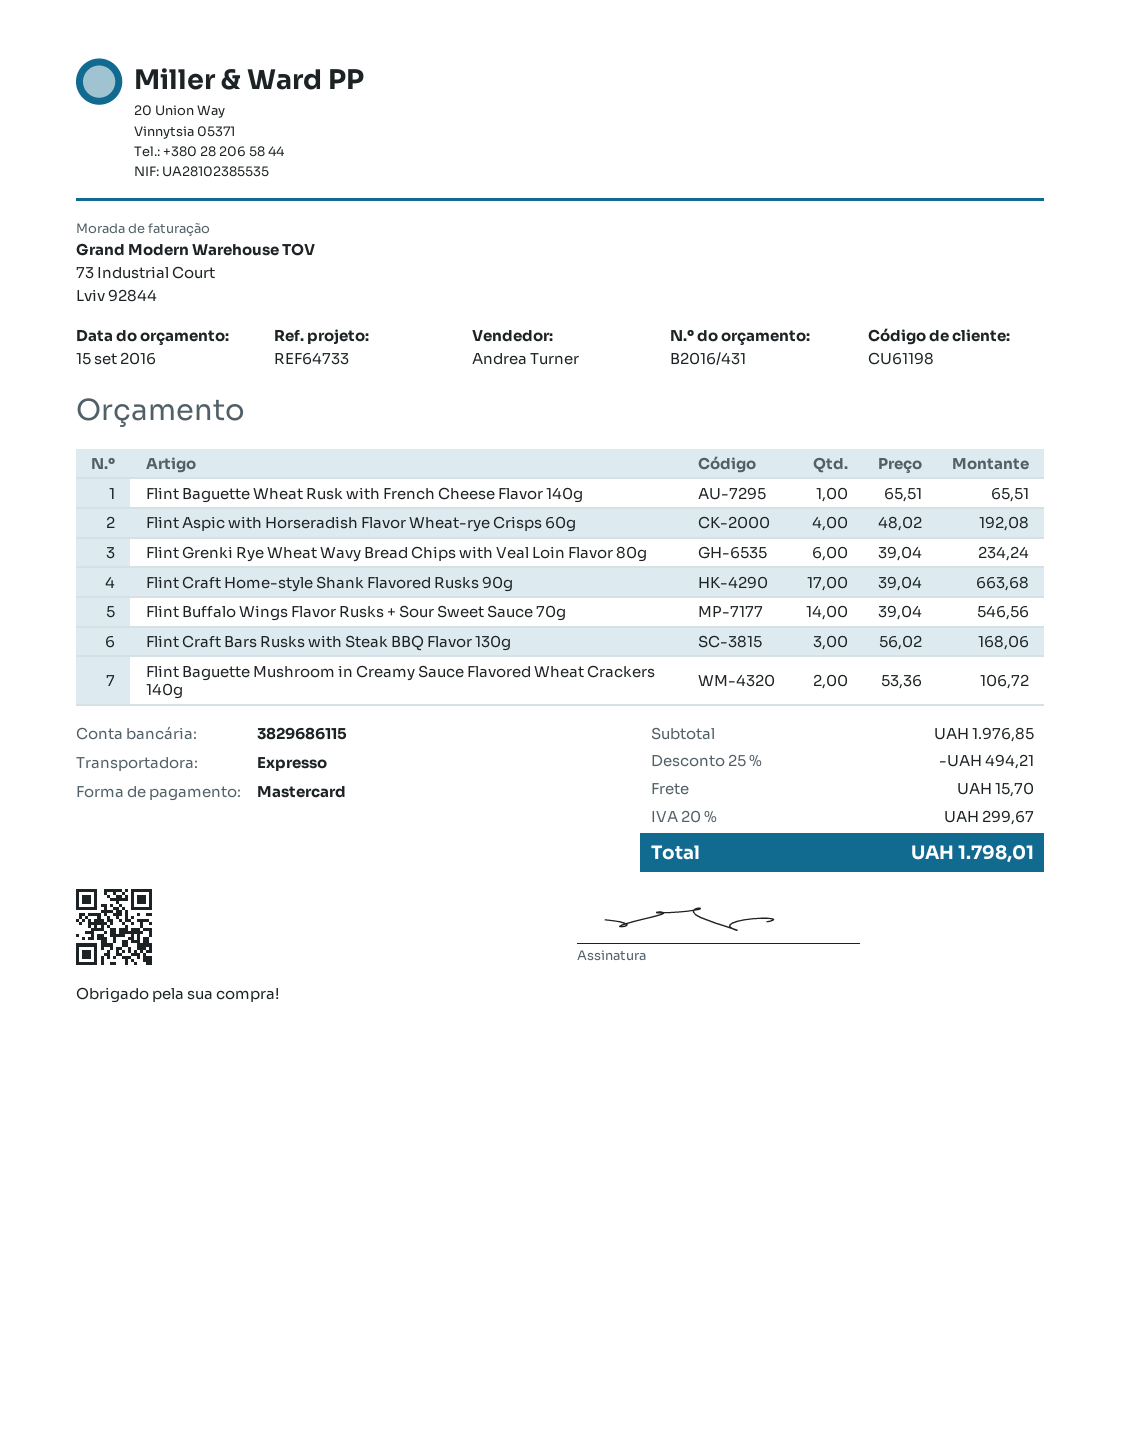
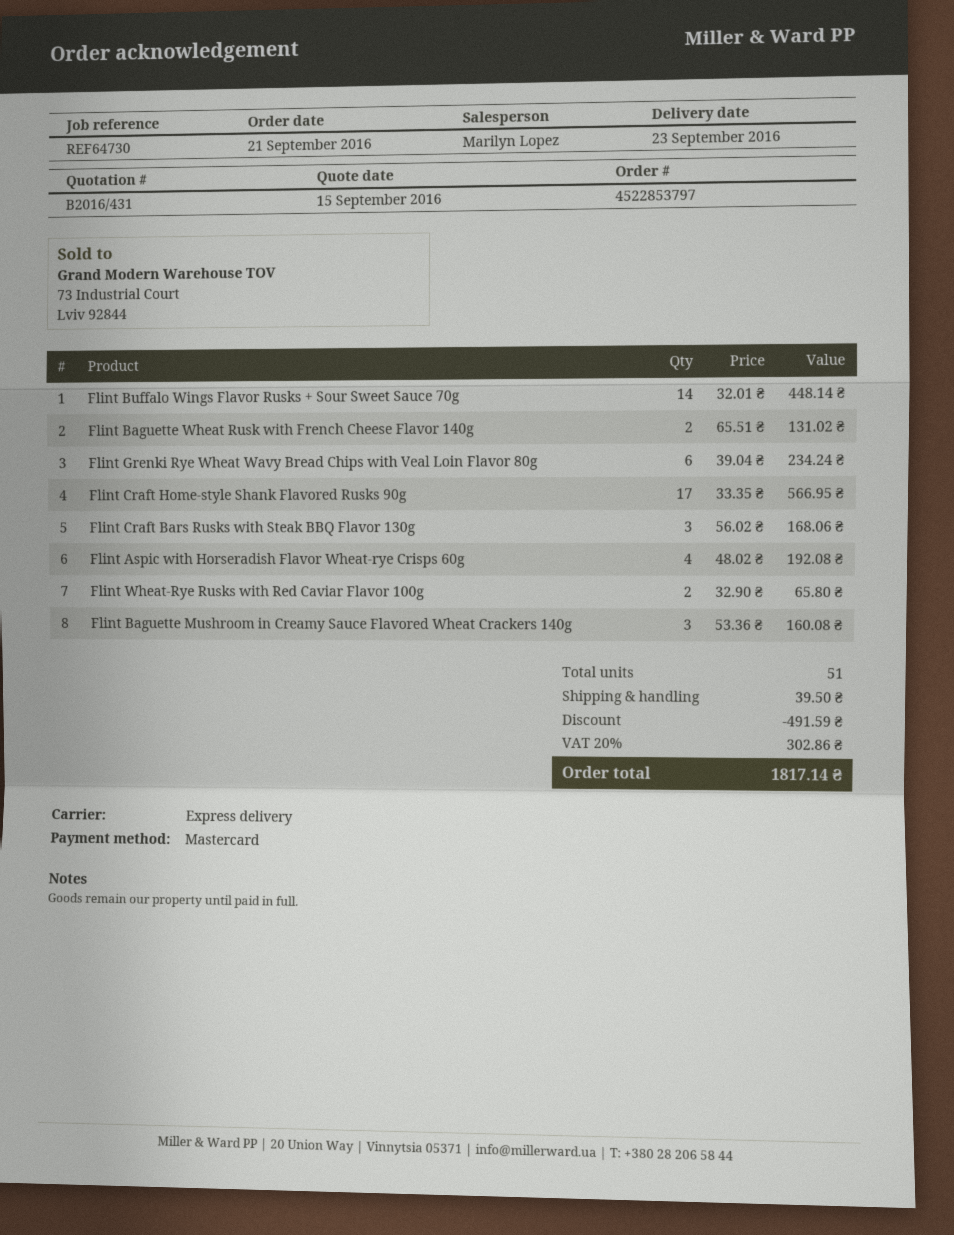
reference: REF64733 -> REF64730
sales rep: Andrea Turner -> Marilyn Lopez
Flint Baguette Wheat Rusk with French Cheese Flavor 140g: 1 x 65.51 = 65.51 -> 2 x 65.51 = 131.02
Flint Craft Home-style Shank Flavored Rusks 90g: 17 x 39.04 = 663.68 -> 17 x 33.35 = 566.95
Flint Buffalo Wings Flavor Rusks + Sour Sweet Sauce 70g: 14 x 39.04 = 546.56 -> 14 x 32.01 = 448.14
Flint Baguette Mushroom in Creamy Sauce Flavored Wheat Crackers 140g: 2 x 53.36 = 106.72 -> 3 x 53.36 = 160.08
Flint Wheat-Rye Rusks with Red Caviar Flavor 100g: none -> 2 x 32.90 = 65.80
discount: 494.21 -> 491.59
shipping: 15.70 -> 39.50
tax: 20% = 299.67 -> 20% = 302.86
total: 1798.01 -> 1817.14

